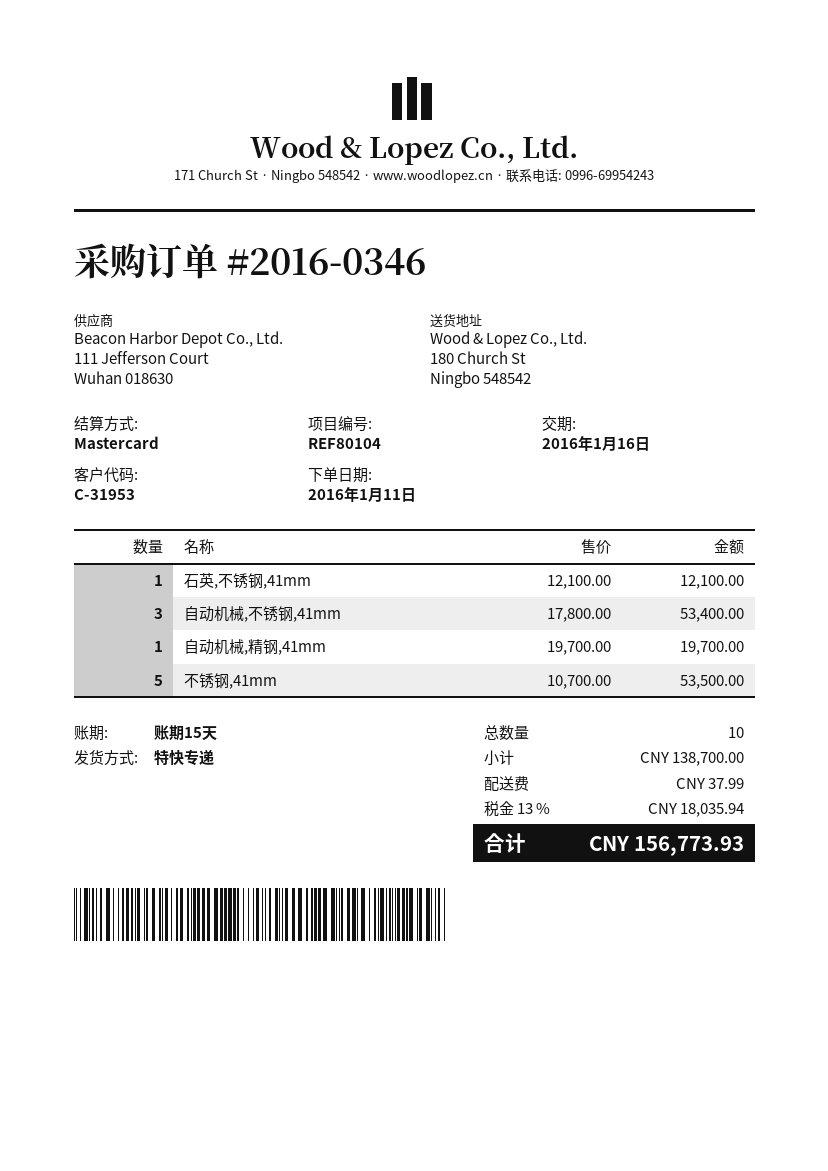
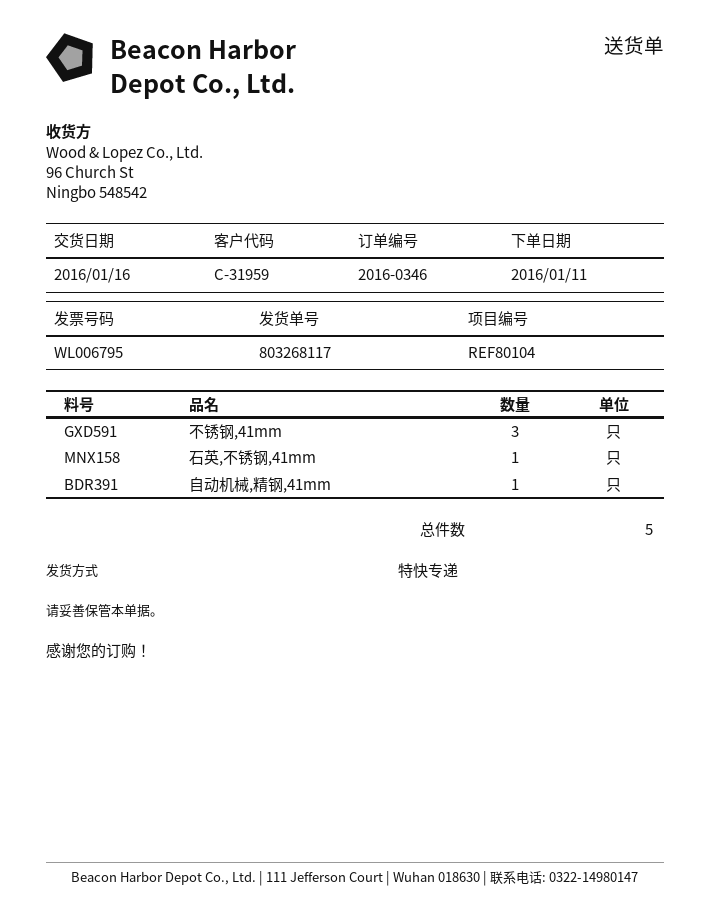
customer number: C-31953 -> C-31959
ship to: 180 Church St, Ningbo 548542 -> 96 Church St, Ningbo 548542
自动机械,不锈钢,41mm: 3 -> none
不锈钢,41mm: 5 -> 3
total quantity: 10 -> 5

